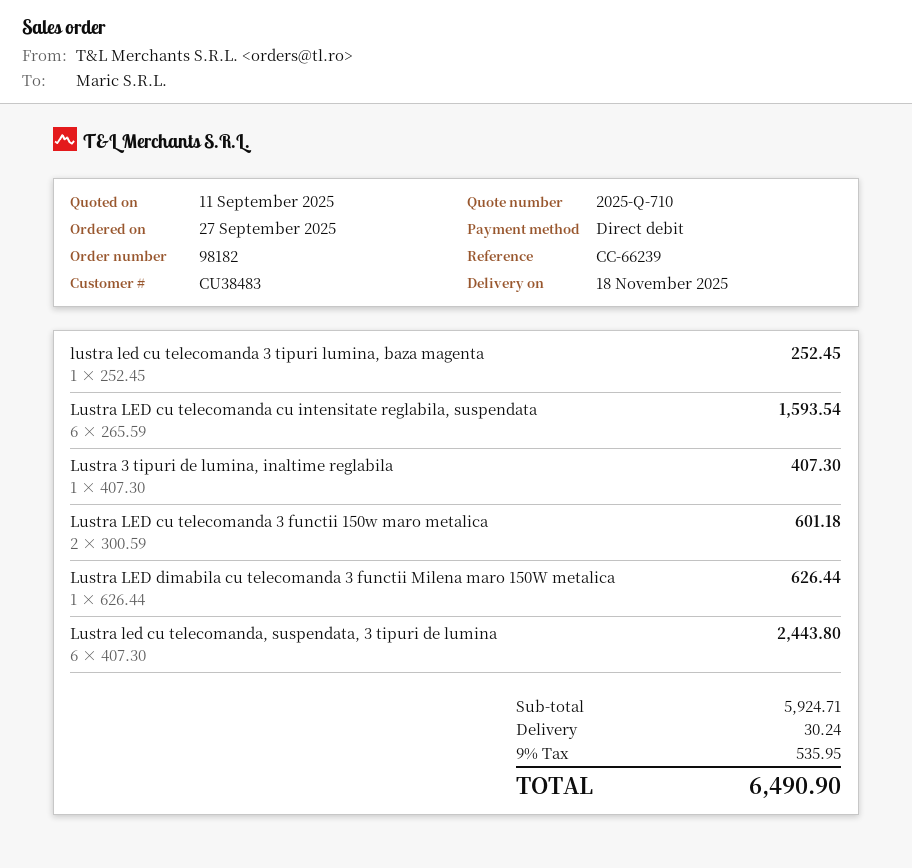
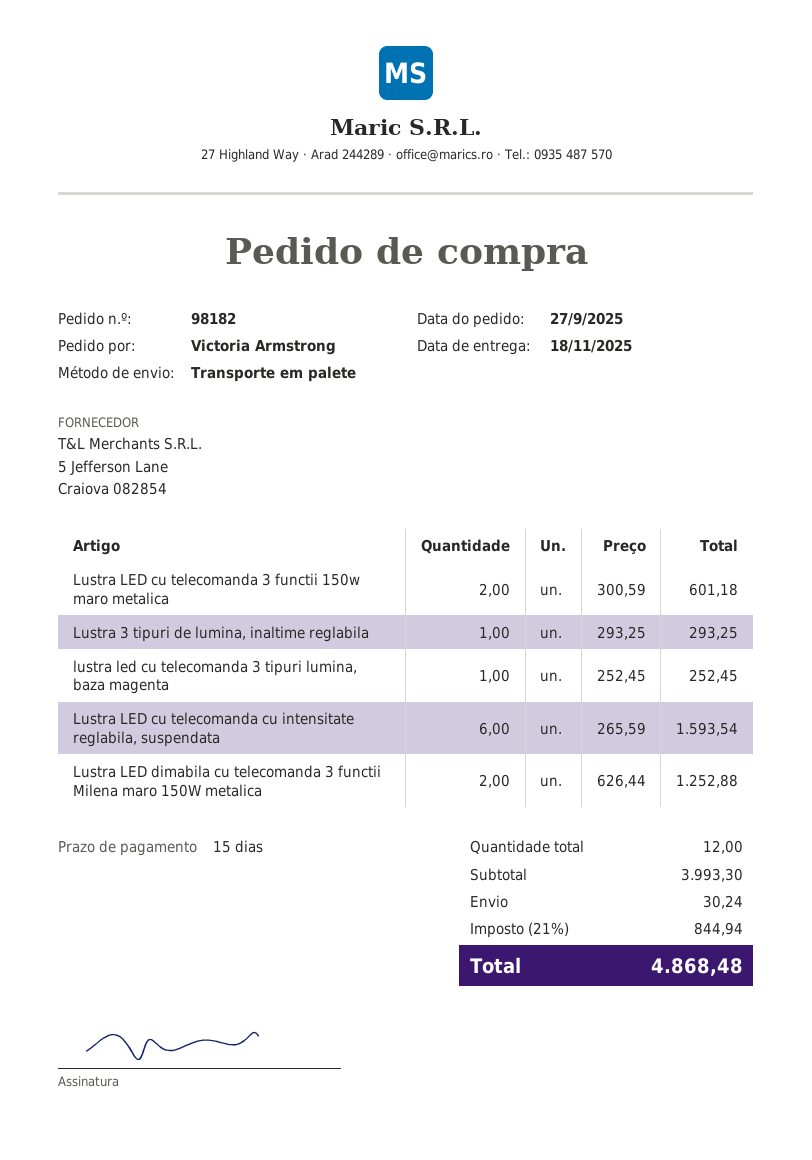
Lustra 3 tipuri de lumina, inaltime reglabila: 1 x 407.30 = 407.30 -> 1 x 293.25 = 293.25
Lustra LED dimabila cu telecomanda 3 functii Milena maro 150W metalica: 1 x 626.44 = 626.44 -> 2 x 626.44 = 1252.88
Lustra led cu telecomanda, suspendata, 3 tipuri de lumina: 6 x 407.30 = 2443.80 -> none
subtotal: 5924.71 -> 3993.30
tax: 9% = 535.95 -> 21% = 844.94
total: 6490.90 -> 4868.48

